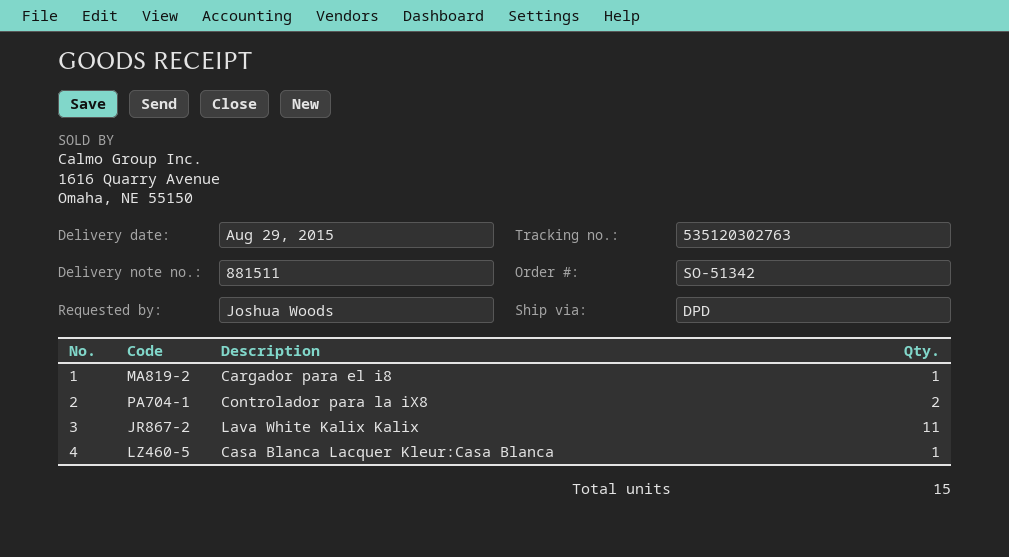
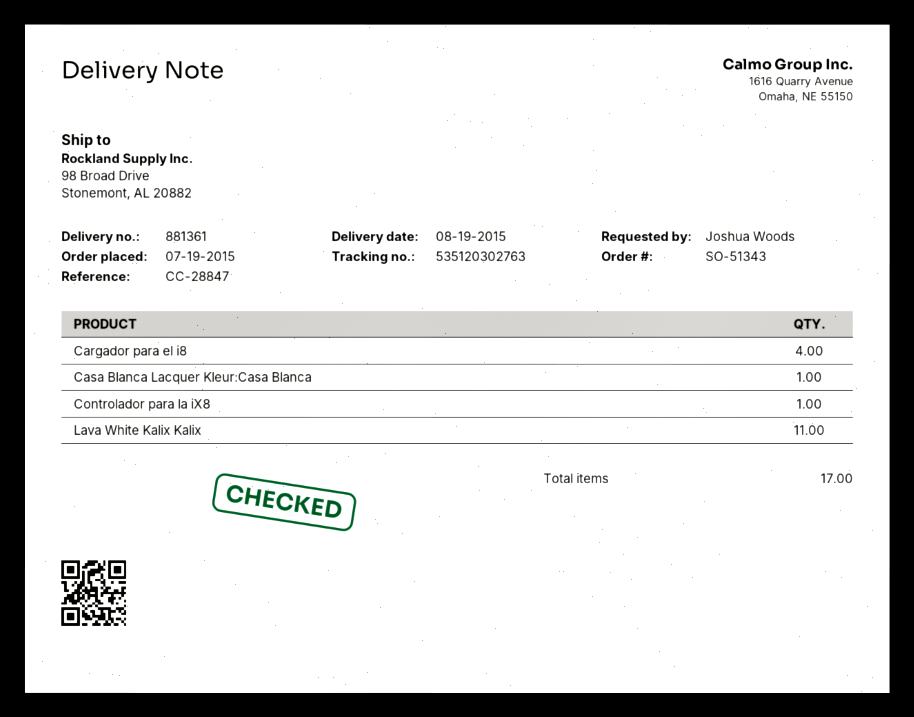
order number: SO-51342 -> SO-51343
delivery note number: 881511 -> 881361
delivery date: 2015-08-29 -> 2015-08-19
Cargador para el i8: 1 -> 4
Controlador para la iX8: 2 -> 1
total quantity: 15 -> 17

